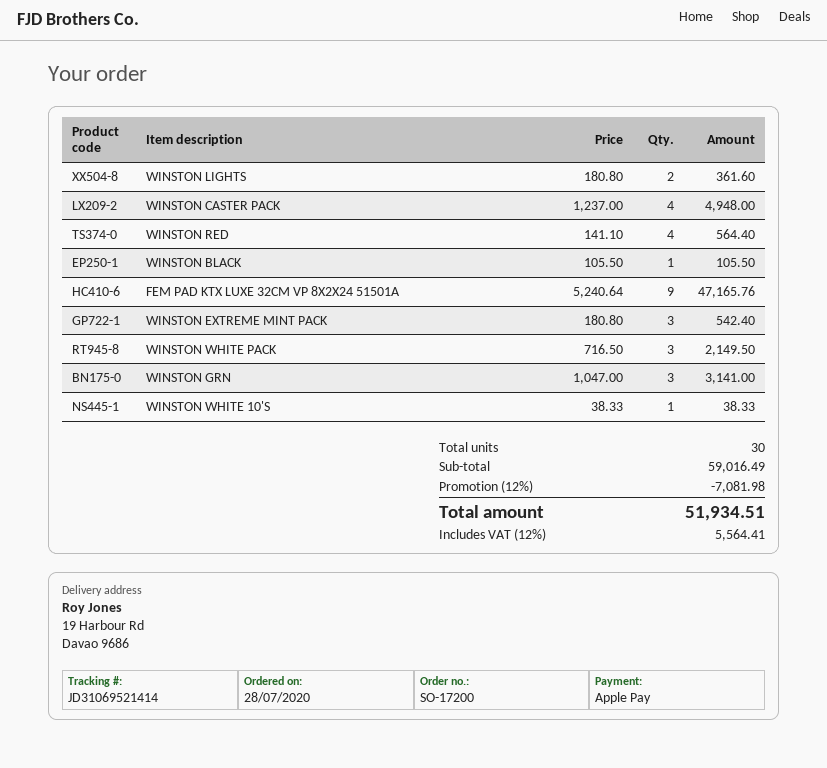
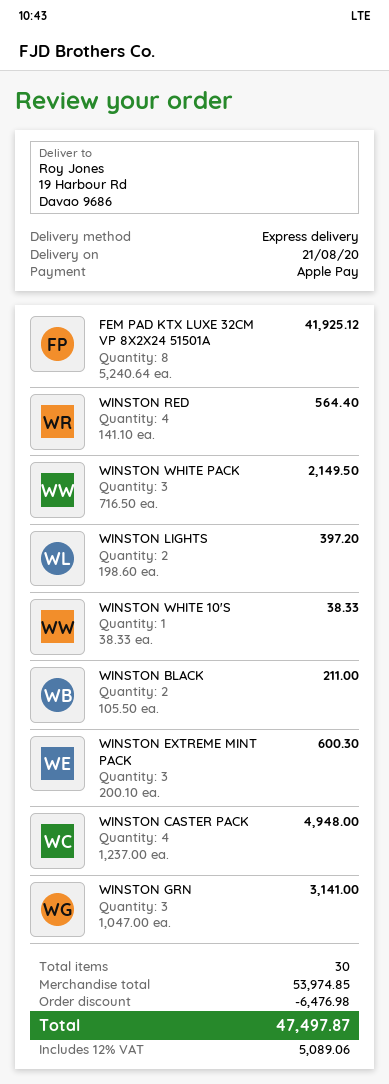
WINSTON LIGHTS: 2 x 180.80 = 361.60 -> 2 x 198.60 = 397.20
WINSTON BLACK: 1 x 105.50 = 105.50 -> 2 x 105.50 = 211.00
FEM PAD KTX LUXE 32CM VP 8X2X24 51501A: 9 x 5240.64 = 47165.76 -> 8 x 5240.64 = 41925.12
WINSTON EXTREME MINT PACK: 3 x 180.80 = 542.40 -> 3 x 200.10 = 600.30
subtotal: 59016.49 -> 53974.85
discount: 7081.98 -> 6476.98
tax: 12% = 5564.41 -> 12% = 5089.06
total: 51934.51 -> 47497.87

